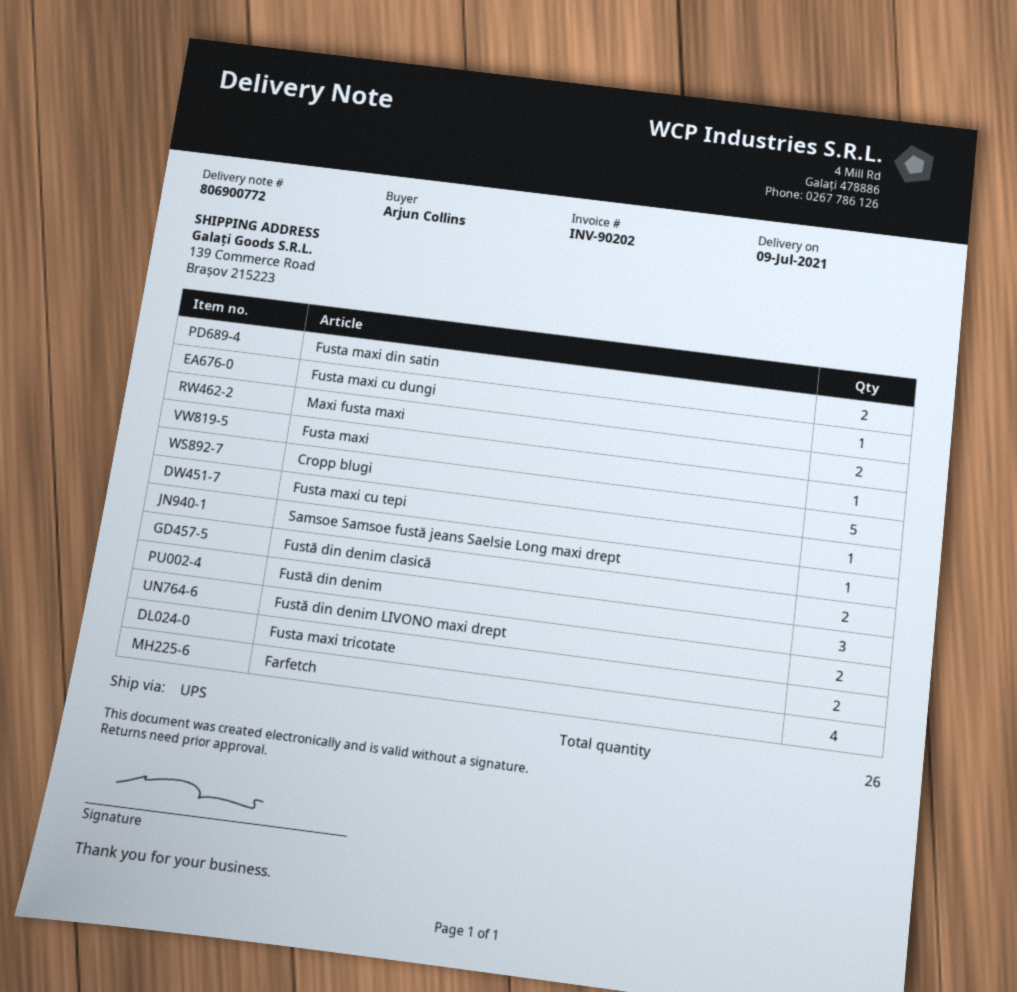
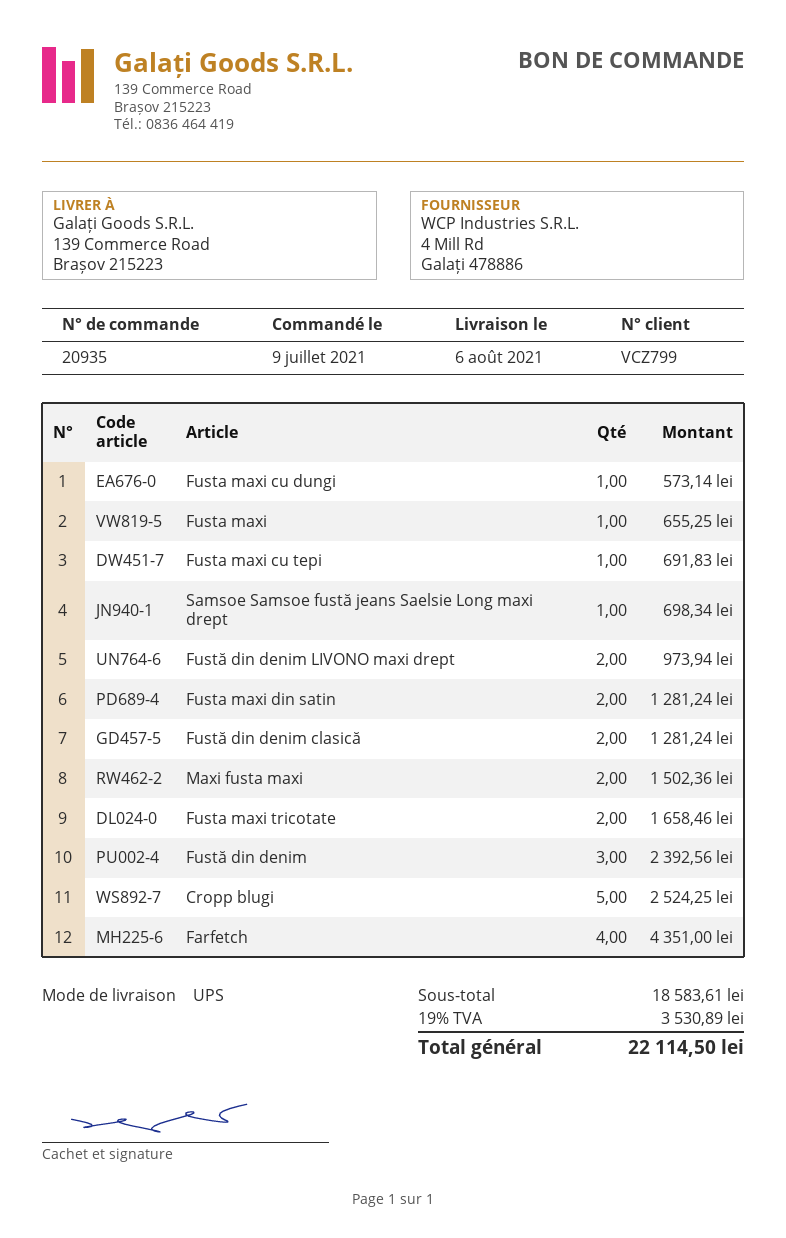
delivery date: 2021-07-09 -> 2021-08-06

